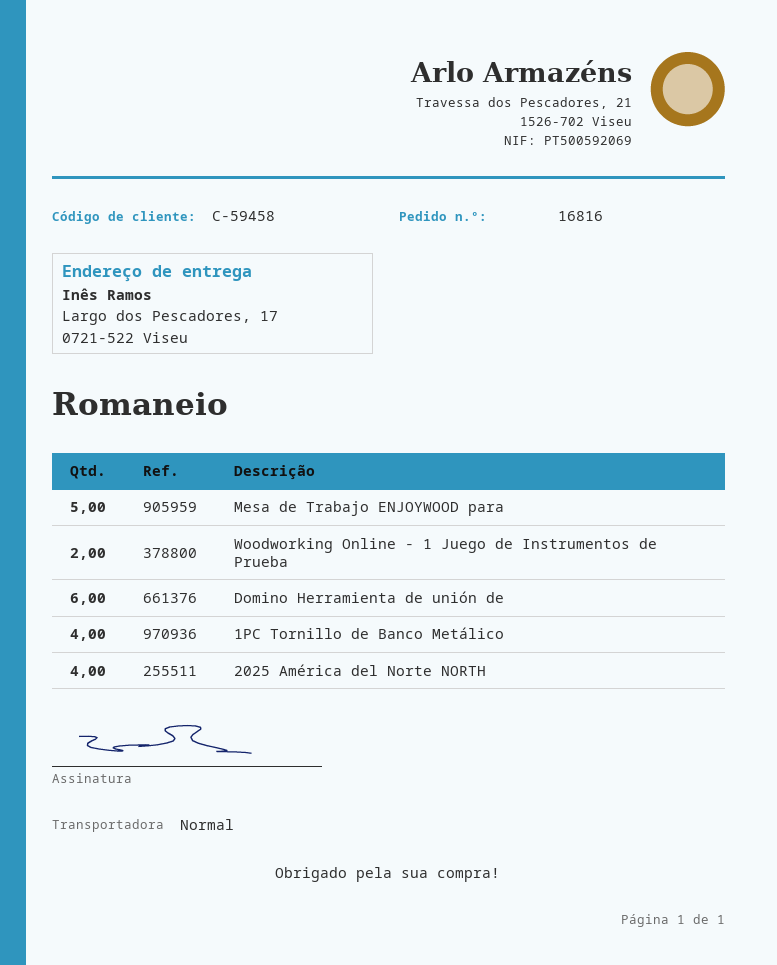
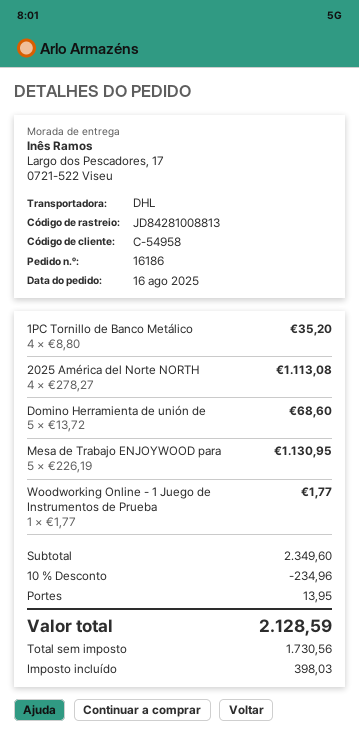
order number: 16816 -> 16186
customer number: C-59458 -> C-54958
shipping method: standard -> DHL
Woodworking Online - 1 Juego de Instrumentos de Prueba: 2 -> 1
Domino Herramienta de unión de: 6 -> 5

